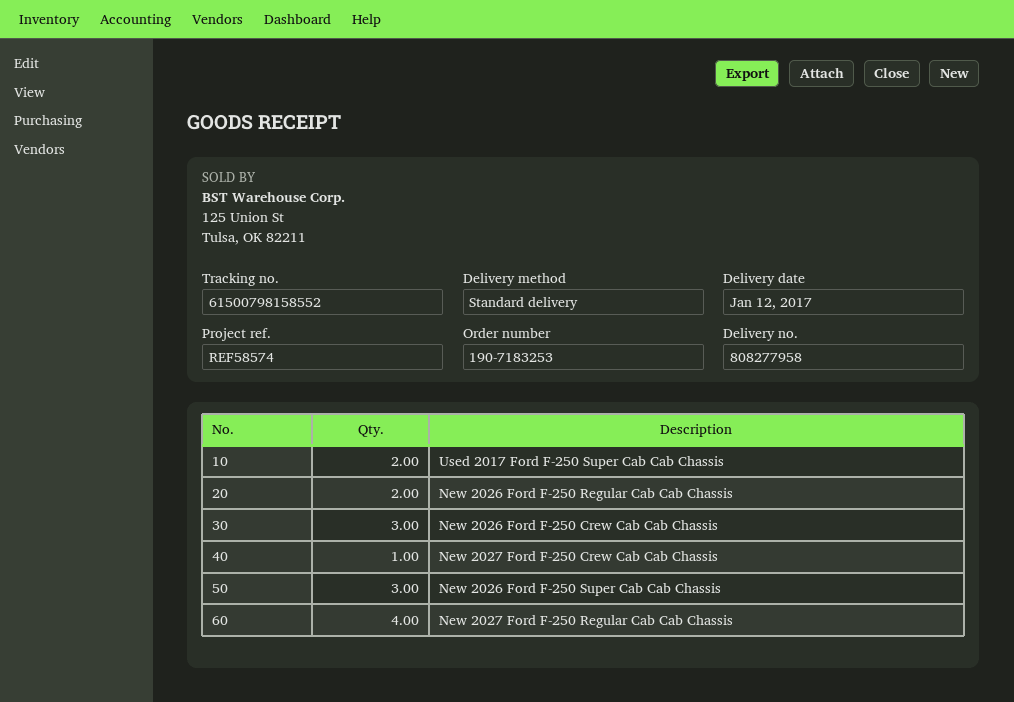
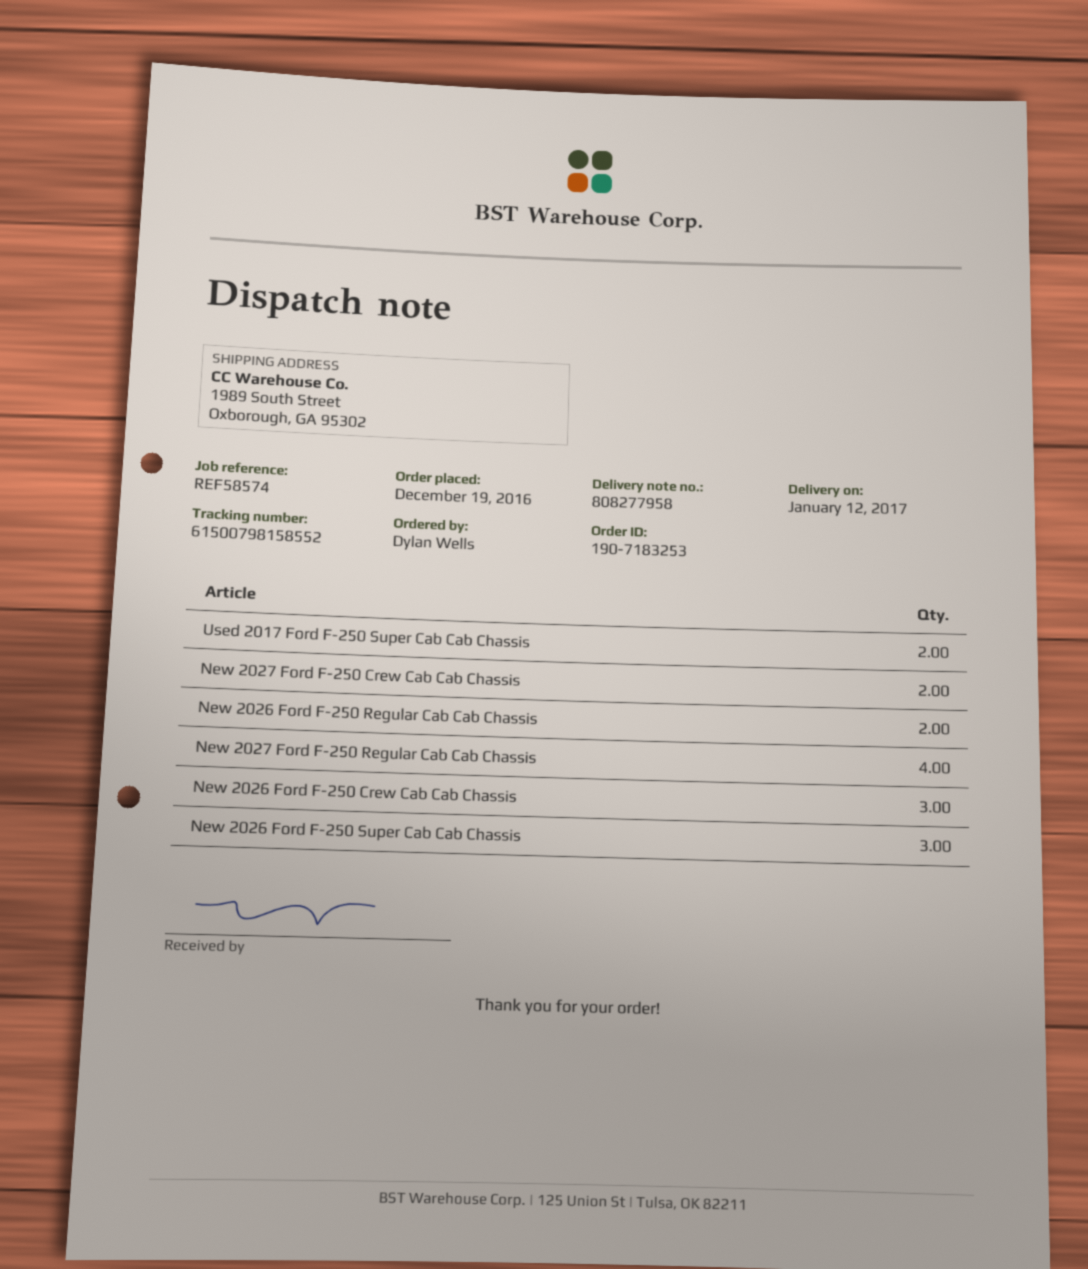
New 2027 Ford F-250 Crew Cab Cab Chassis: 1 -> 2

